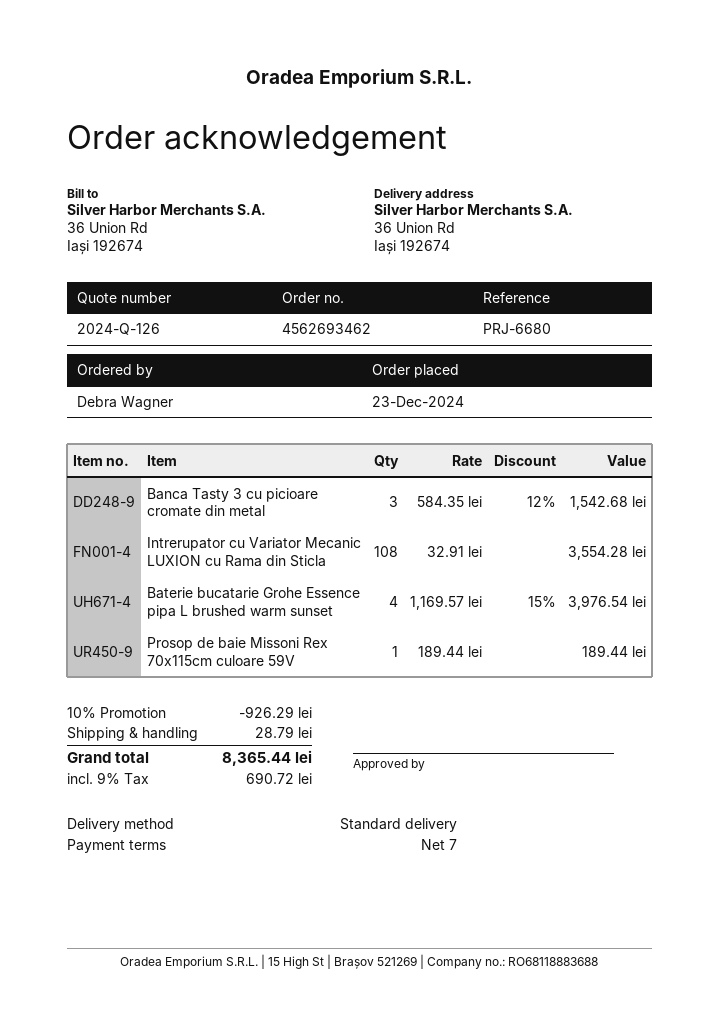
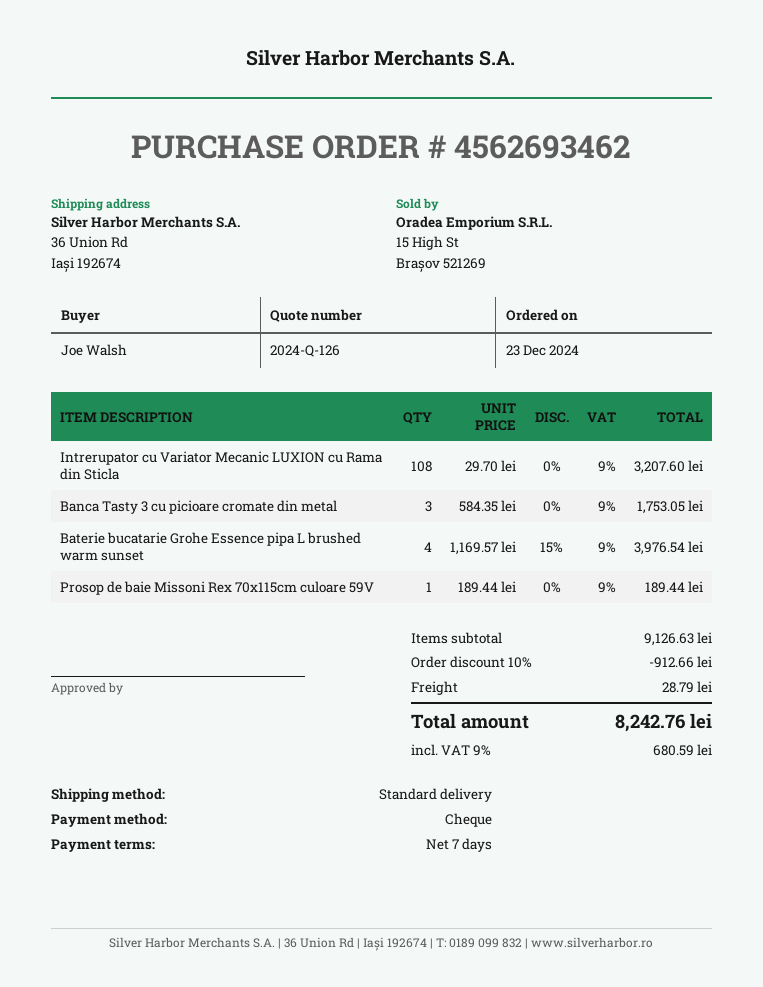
ordered by: Debra Wagner -> Joe Walsh
Banca Tasty 3 cu picioare cromate din metal: 3 x 584.35 - 12% = 1542.68 -> 3 x 584.35 = 1753.05
Intrerupator cu Variator Mecanic LUXION cu Rama din Sticla: 108 x 32.91 = 3554.28 -> 108 x 29.70 = 3207.60
discount: 10% = 926.29 -> 10% = 912.66
tax: 9% = 690.72 -> 9% = 680.59
total: 8365.44 -> 8242.76

